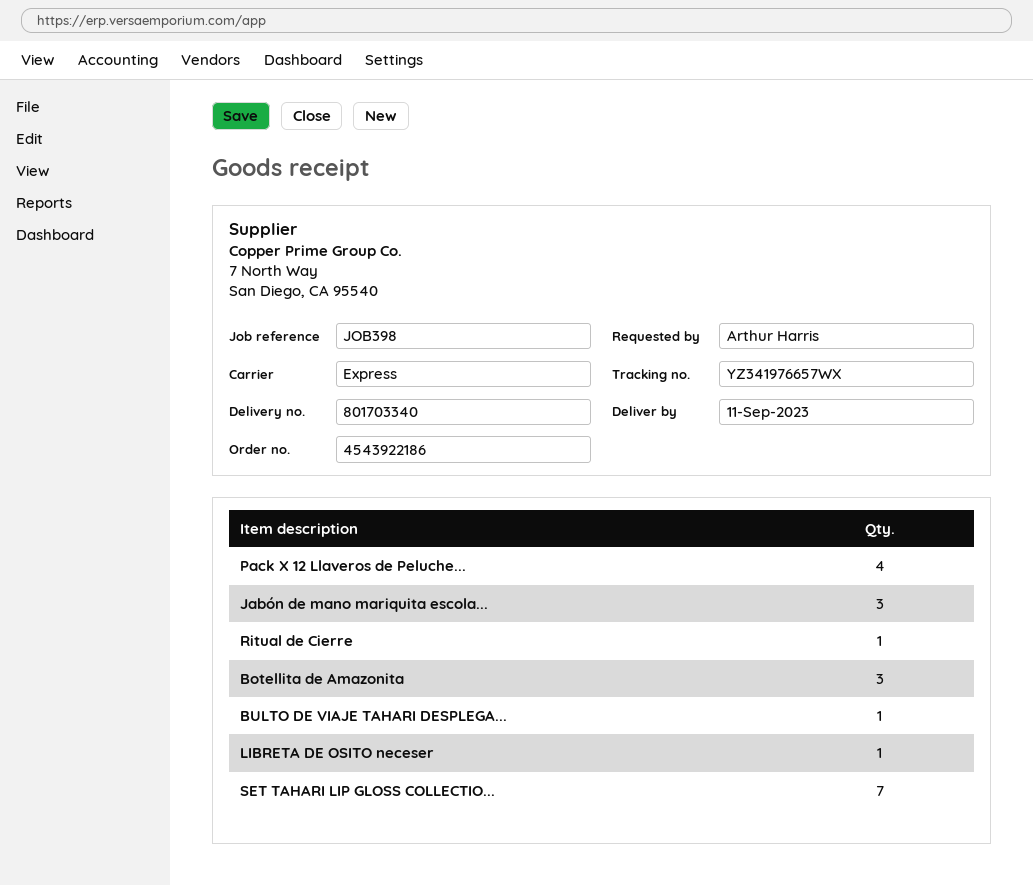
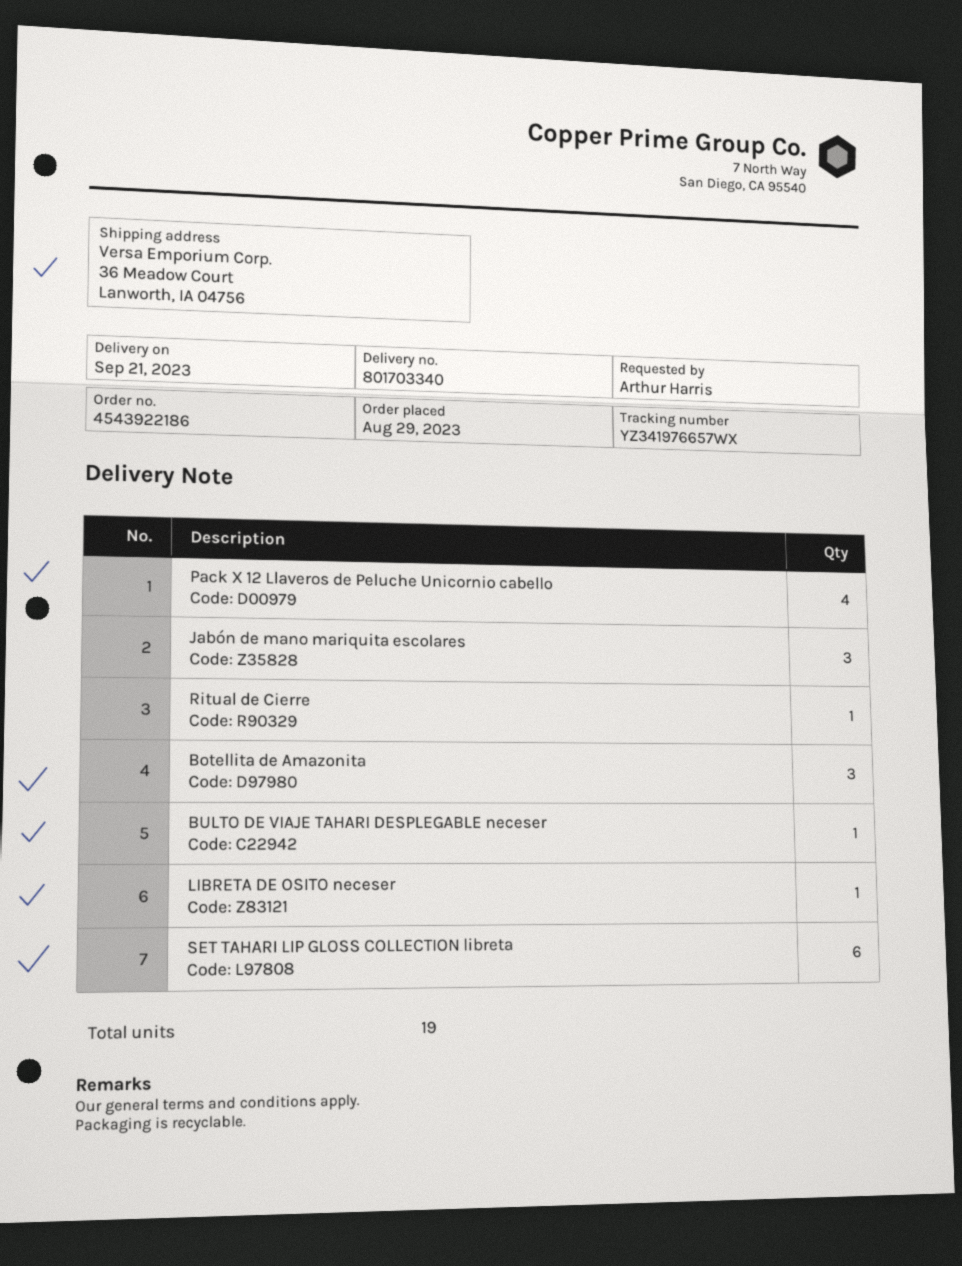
delivery date: 2023-09-11 -> 2023-09-21
SET TAHARI LIP GLOSS COLLECTIO...: 7 -> 6

